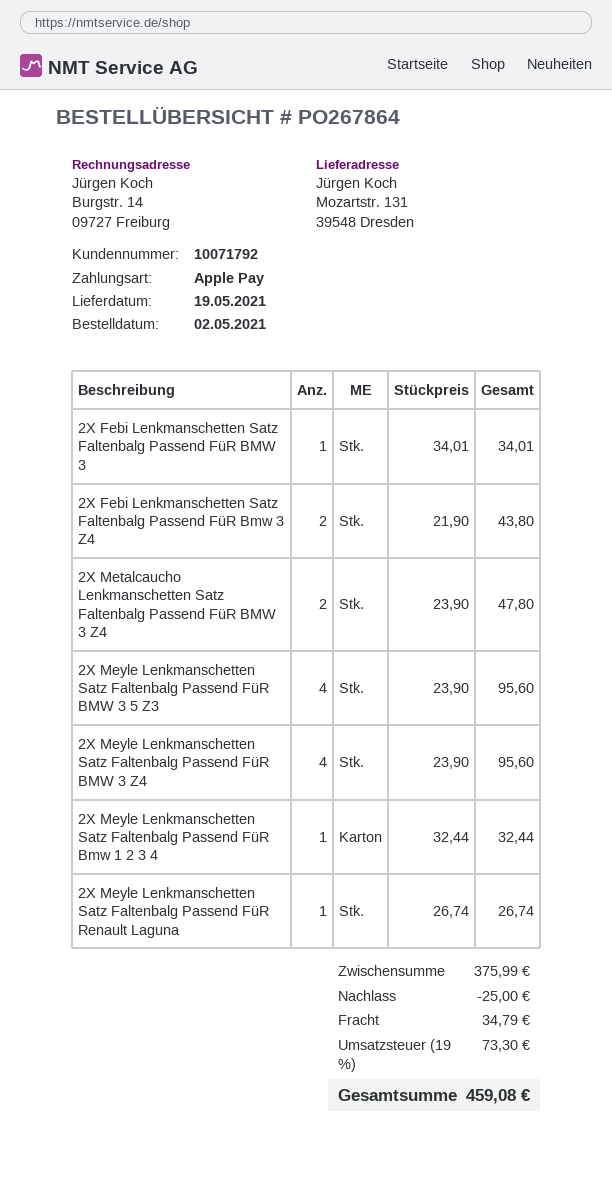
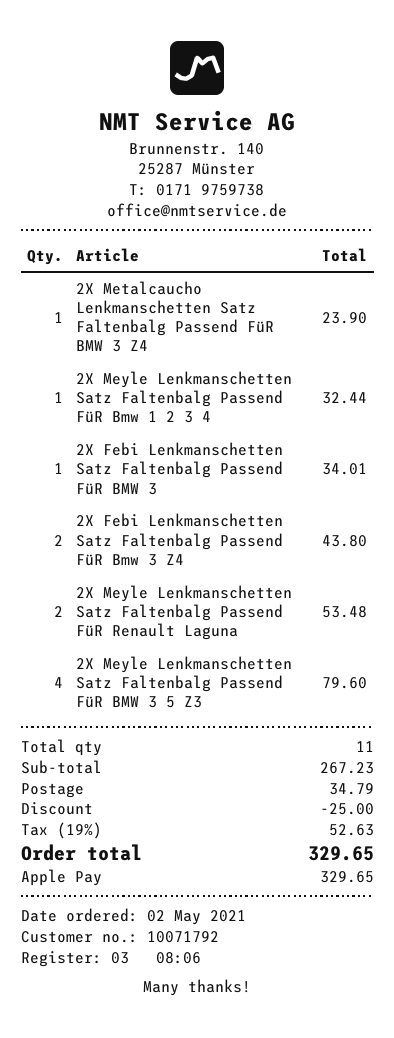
2X Metalcaucho Lenkmanschetten Satz Faltenbalg Passend FüR BMW 3 Z4: 2 for 47.80 -> 1 for 23.90
2X Meyle Lenkmanschetten Satz Faltenbalg Passend FüR BMW 3 5 Z3: 4 for 95.60 -> 4 for 79.60
2X Meyle Lenkmanschetten Satz Faltenbalg Passend FüR BMW 3 Z4: 4 for 95.60 -> none
2X Meyle Lenkmanschetten Satz Faltenbalg Passend FüR Renault Laguna: 1 for 26.74 -> 2 for 53.48
subtotal: 375.99 -> 267.23
tax: 19% = 73.30 -> 19% = 52.63
total: 459.08 -> 329.65

